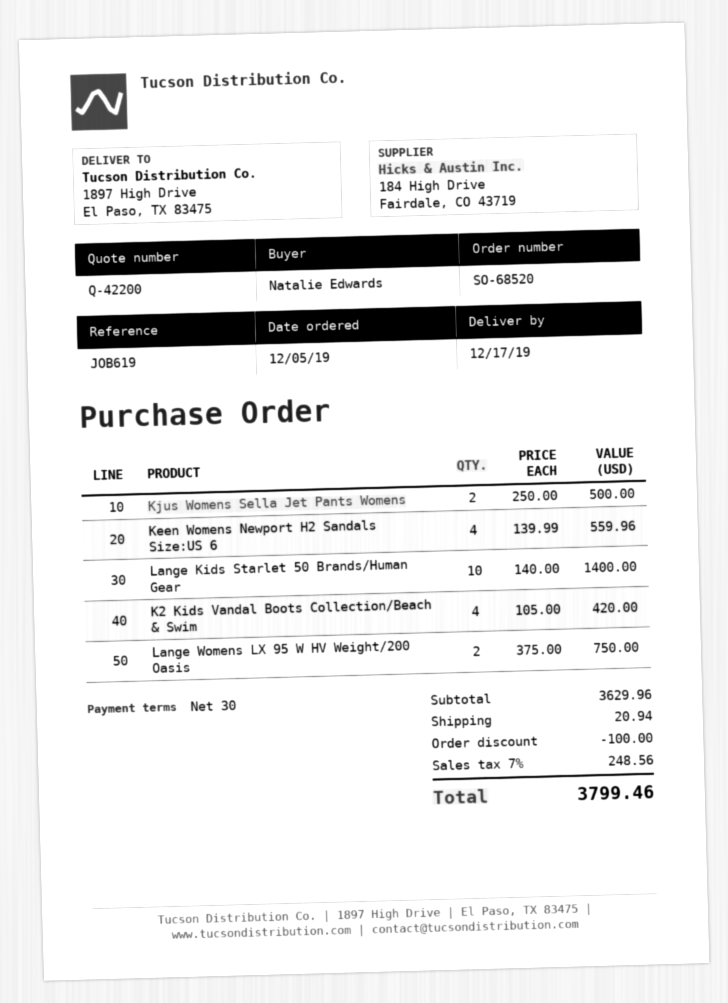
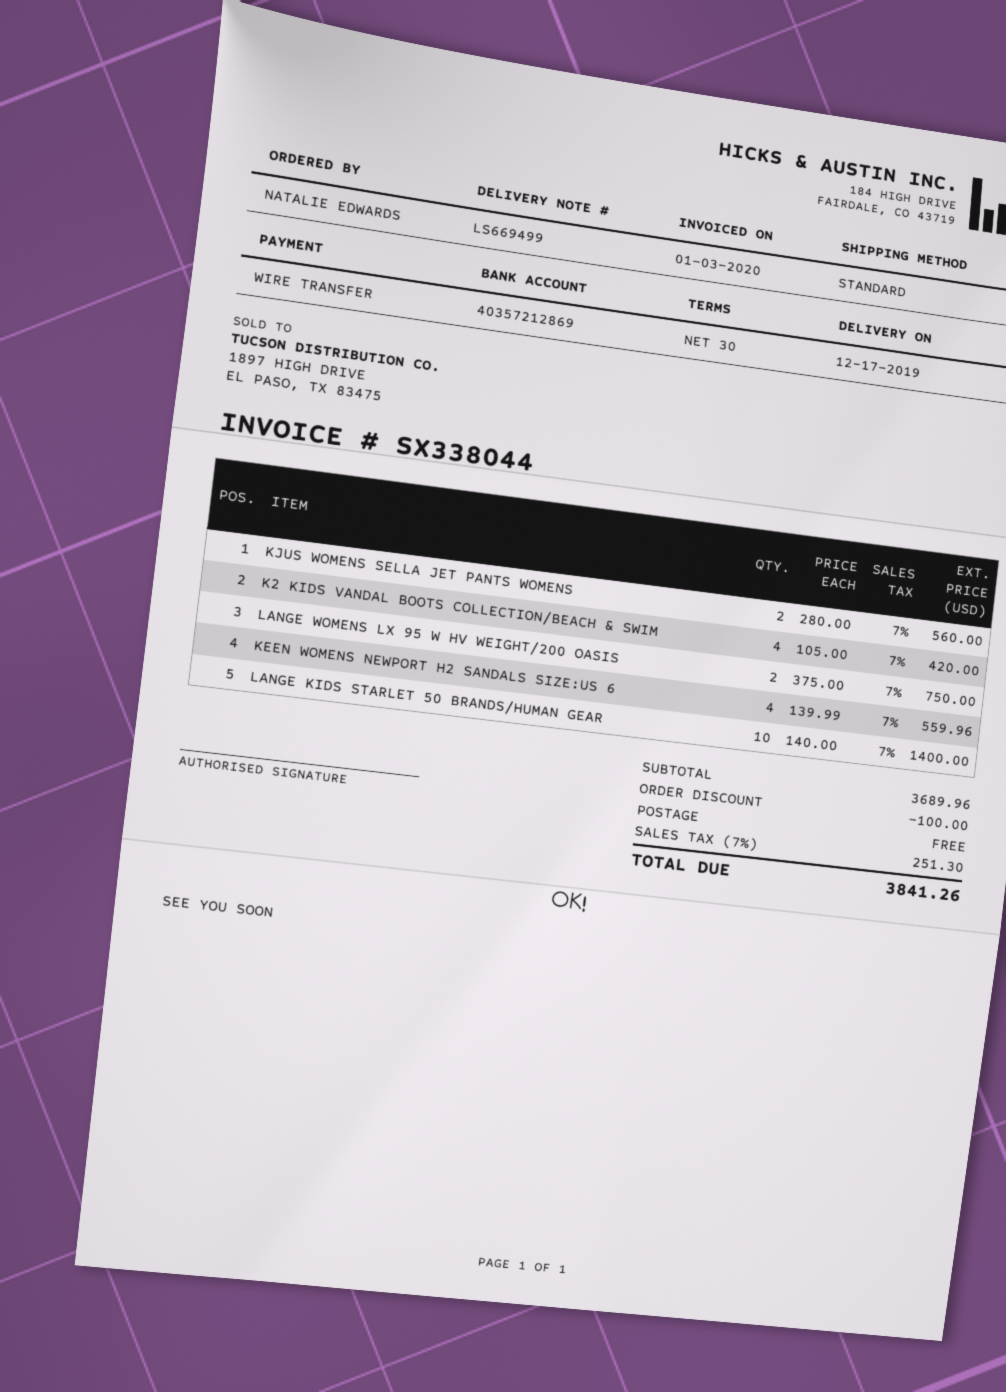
Kjus Womens Sella Jet Pants Womens: 2 x 250.00 = 500.00 -> 2 x 280.00 = 560.00
subtotal: 3629.96 -> 3689.96
shipping: 20.94 -> 0.00
tax: 7% = 248.56 -> 7% = 251.30
total: 3799.46 -> 3841.26

